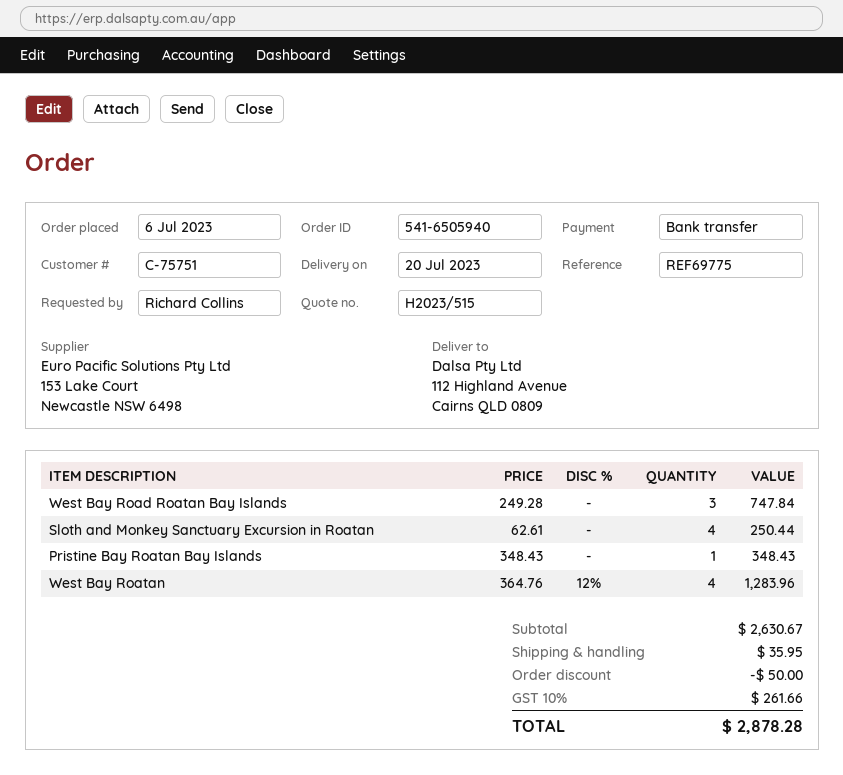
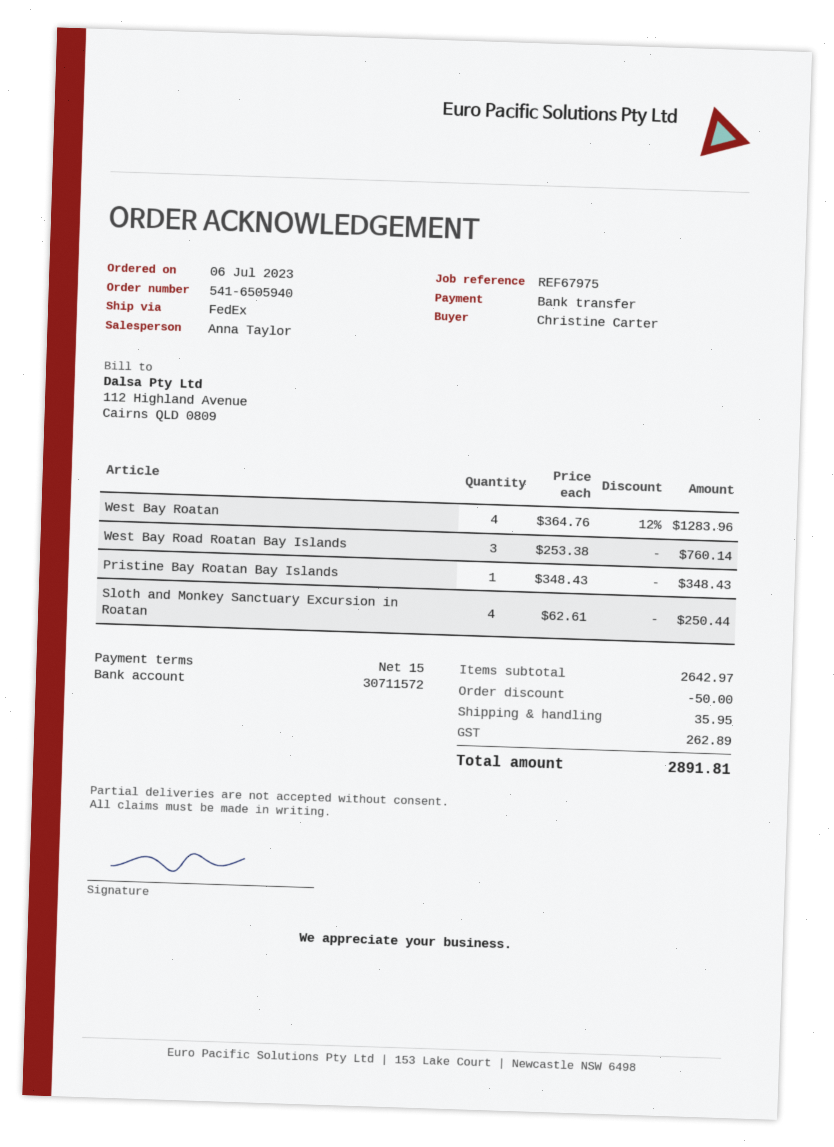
reference: REF69775 -> REF67975
ordered by: Richard Collins -> Christine Carter
West Bay Road Roatan Bay Islands: 3 x 249.28 = 747.84 -> 3 x 253.38 = 760.14
subtotal: 2630.67 -> 2642.97
tax: 261.66 -> 262.89
total: 2878.28 -> 2891.81

